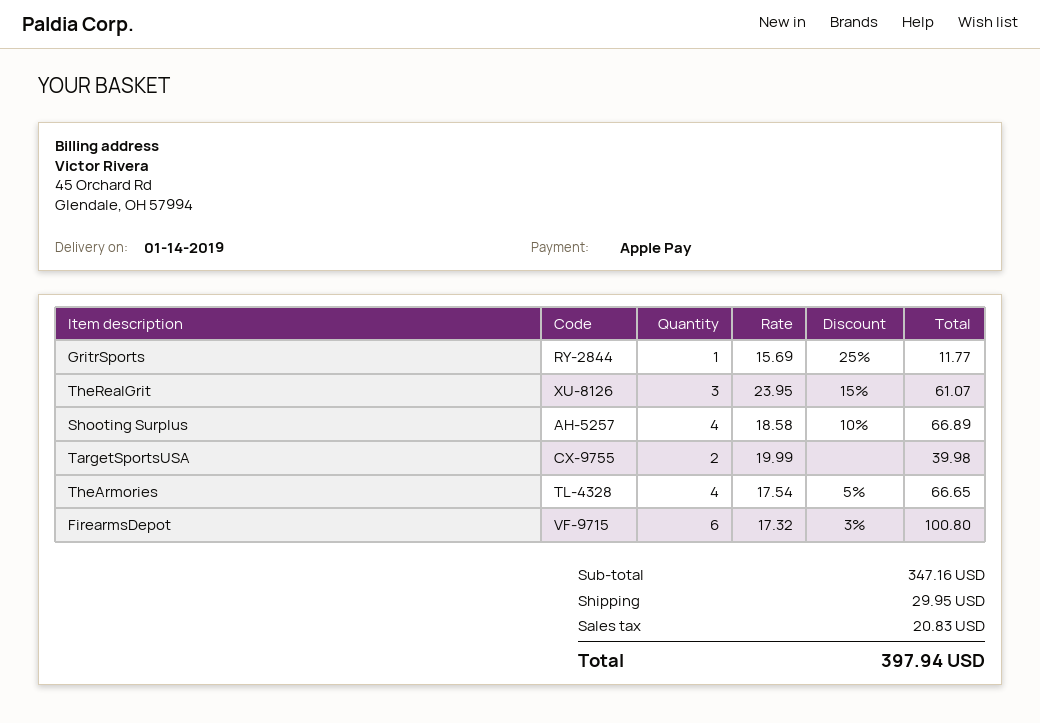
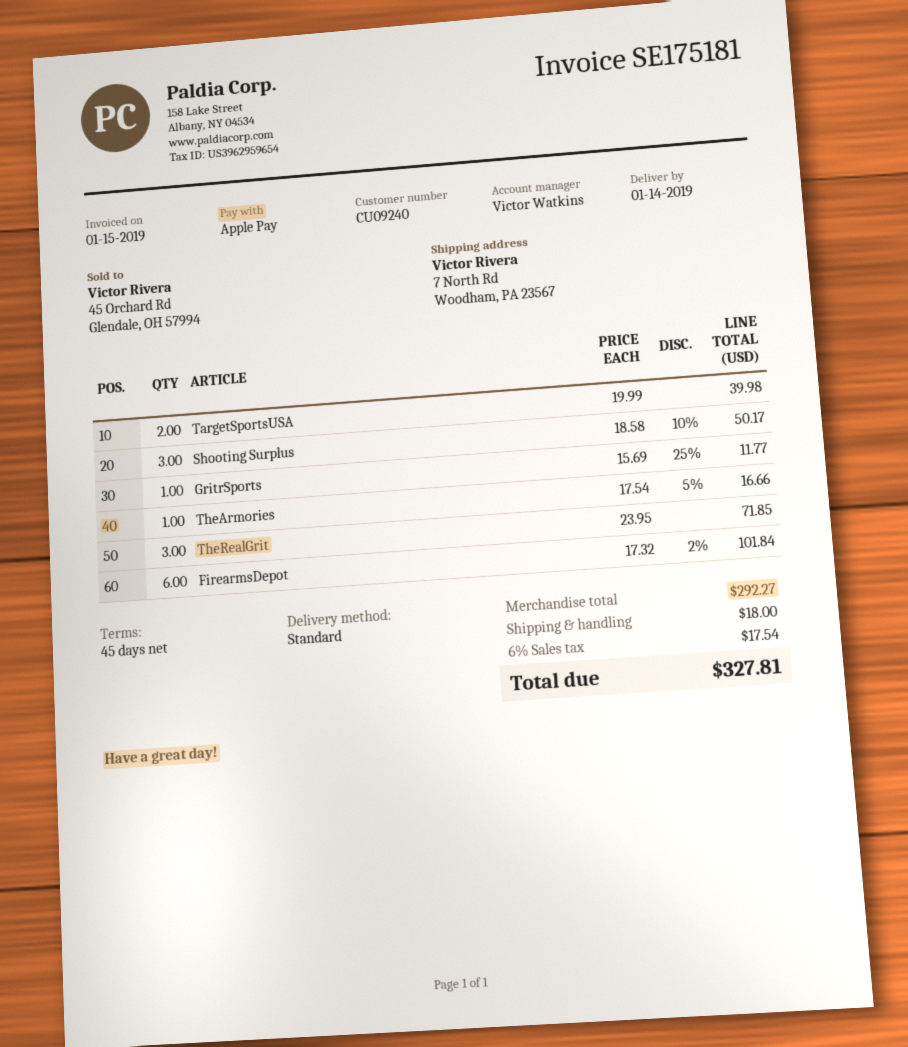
TheRealGrit: 3 x 23.95 - 15% = 61.07 -> 3 x 23.95 = 71.85
Shooting Surplus: 4 x 18.58 - 10% = 66.89 -> 3 x 18.58 - 10% = 50.17
TheArmories: 4 x 17.54 - 5% = 66.65 -> 1 x 17.54 - 5% = 16.66
FirearmsDepot: 6 x 17.32 - 3% = 100.80 -> 6 x 17.32 - 2% = 101.84
subtotal: 347.16 -> 292.27
shipping: 29.95 -> 18.00
tax: 20.83 -> 17.54
total: 397.94 -> 327.81

